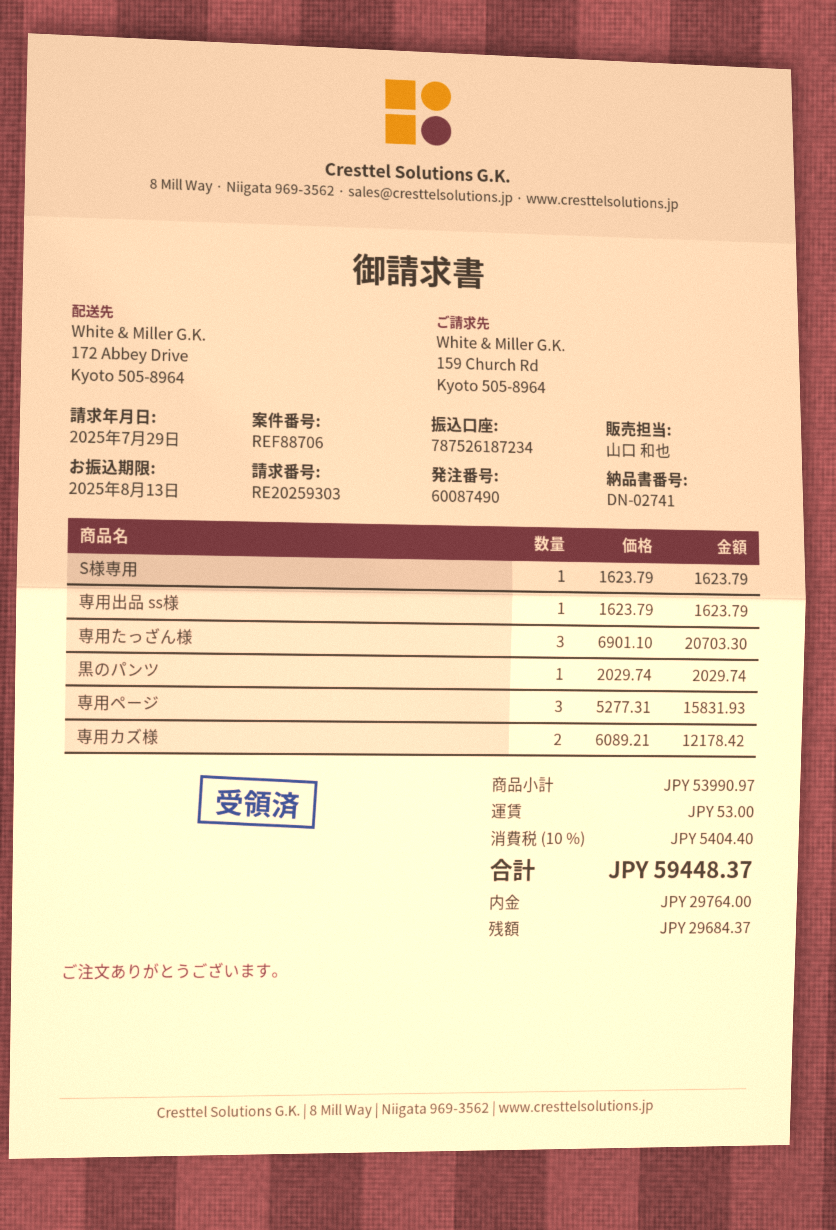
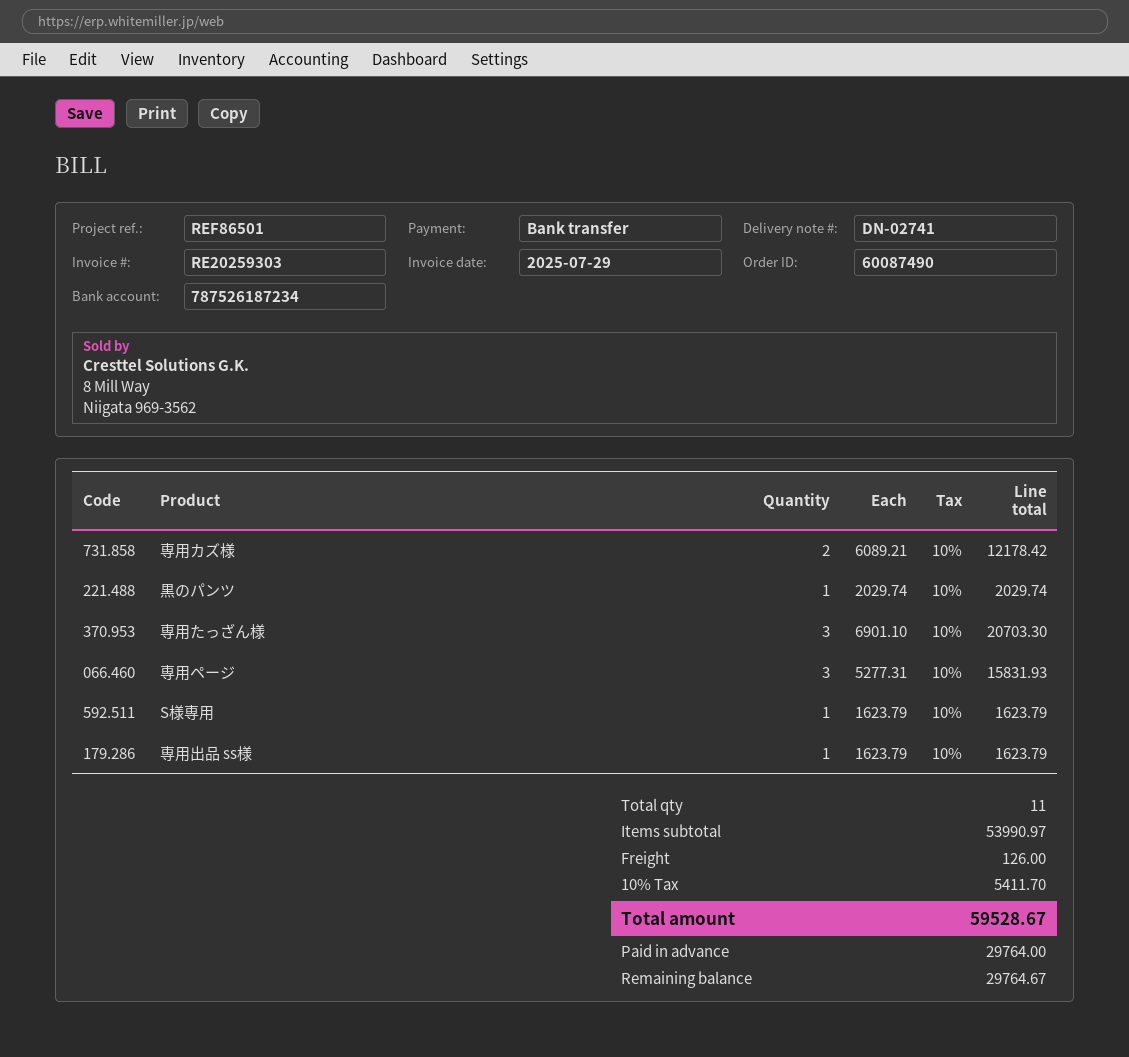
reference: REF88706 -> REF86501
shipping: 53.00 -> 126.00
tax: 10% = 5404.40 -> 10% = 5411.70
total: 59448.37 -> 59528.67
balance: 29684.37 -> 29764.67

